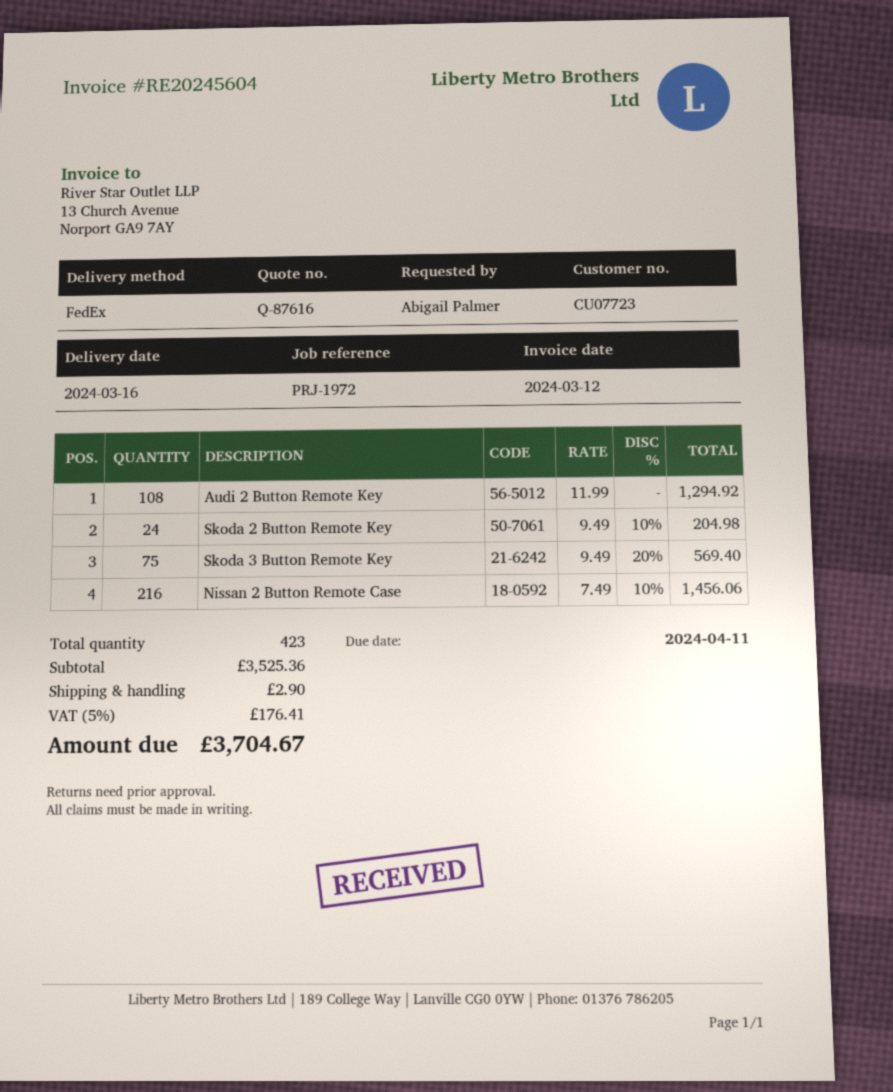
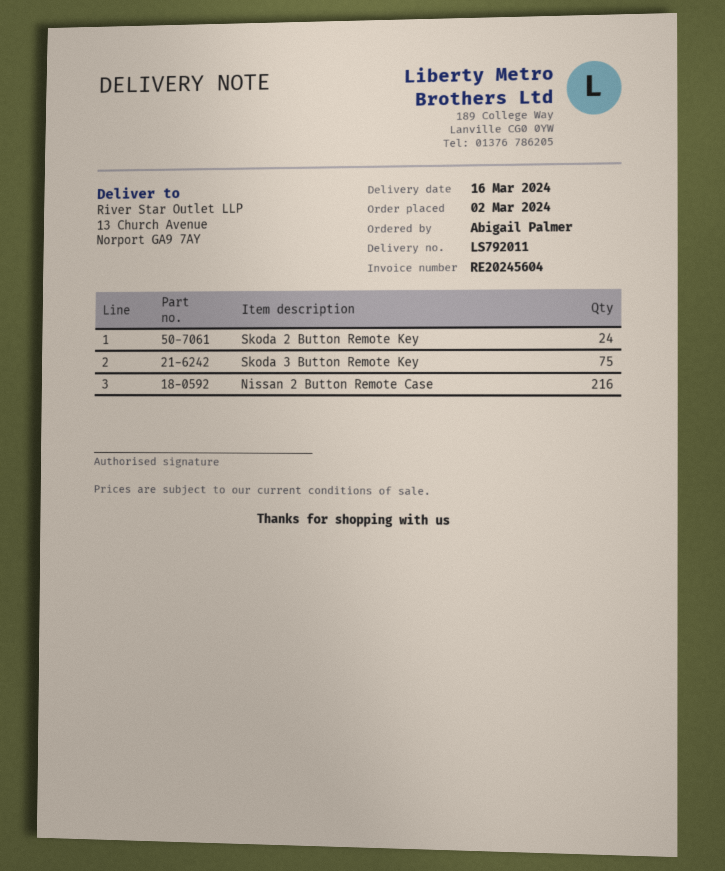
Audi 2 Button Remote Key: 108 -> none

